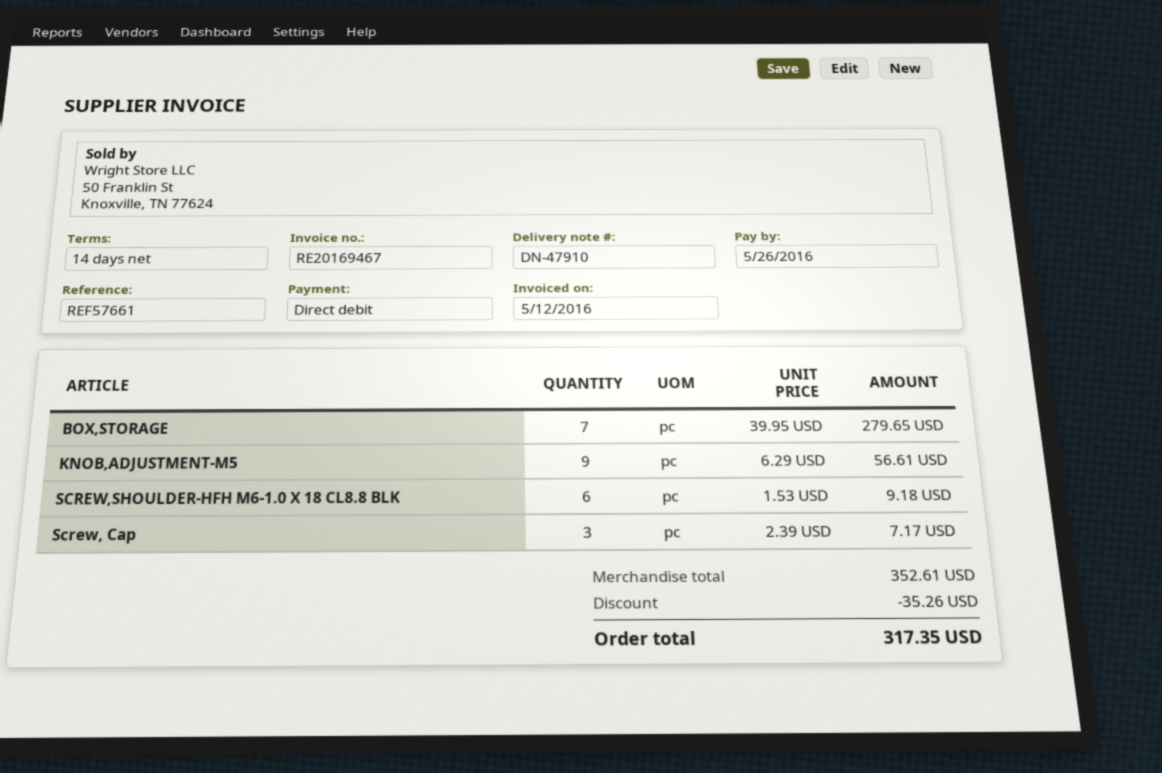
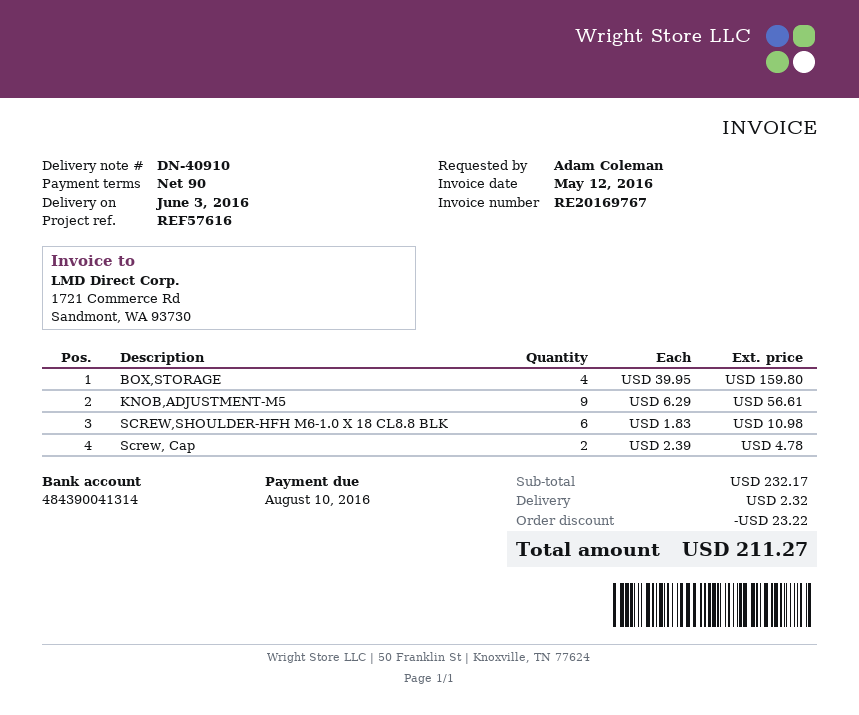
delivery note number: DN-47910 -> DN-40910
invoice number: RE20169467 -> RE20169767
payment terms: 14 days -> 90 days
due date: 2016-05-26 -> 2016-08-10
reference: REF57661 -> REF57616
BOX,STORAGE: 7 x 39.95 = 279.65 -> 4 x 39.95 = 159.80
SCREW,SHOULDER-HFH M6-1.0 X 18 CL8.8 BLK: 6 x 1.53 = 9.18 -> 6 x 1.83 = 10.98
Screw, Cap: 3 x 2.39 = 7.17 -> 2 x 2.39 = 4.78
subtotal: 352.61 -> 232.17
discount: 35.26 -> 23.22
shipping: none -> 2.32
total: 317.35 -> 211.27

